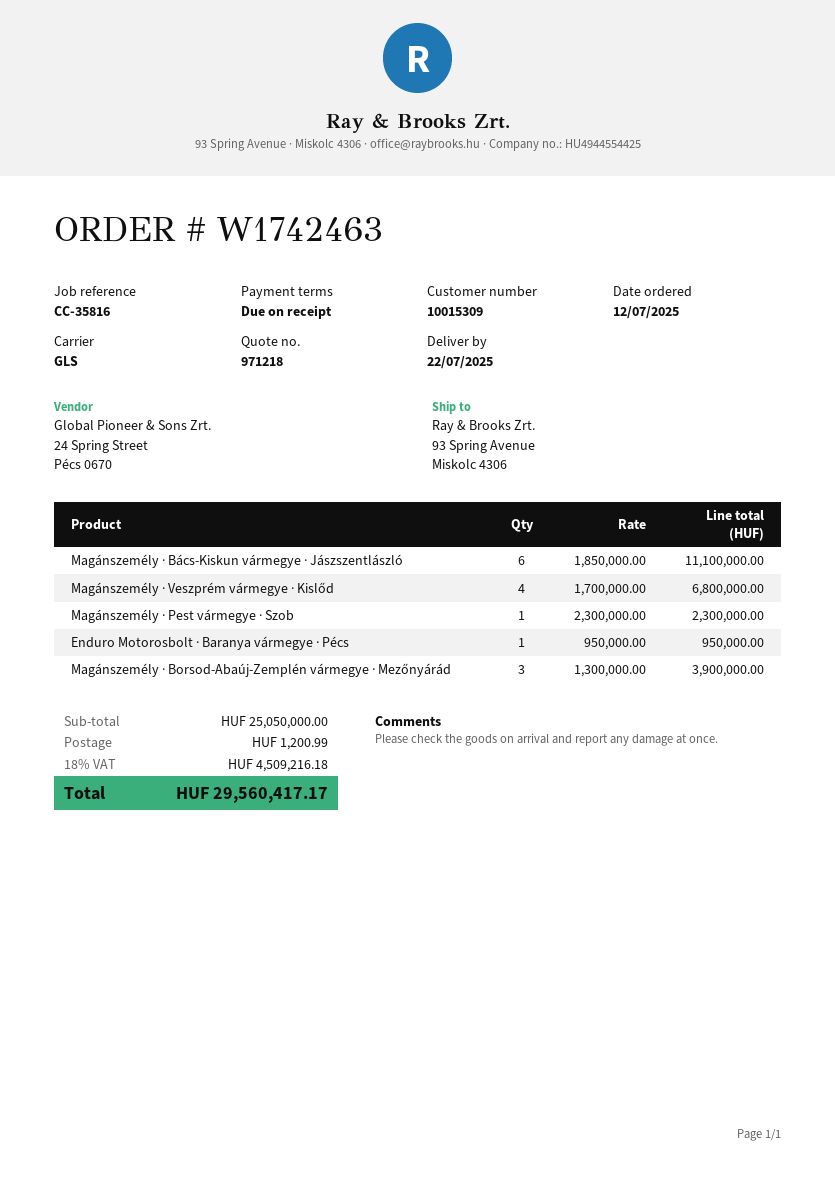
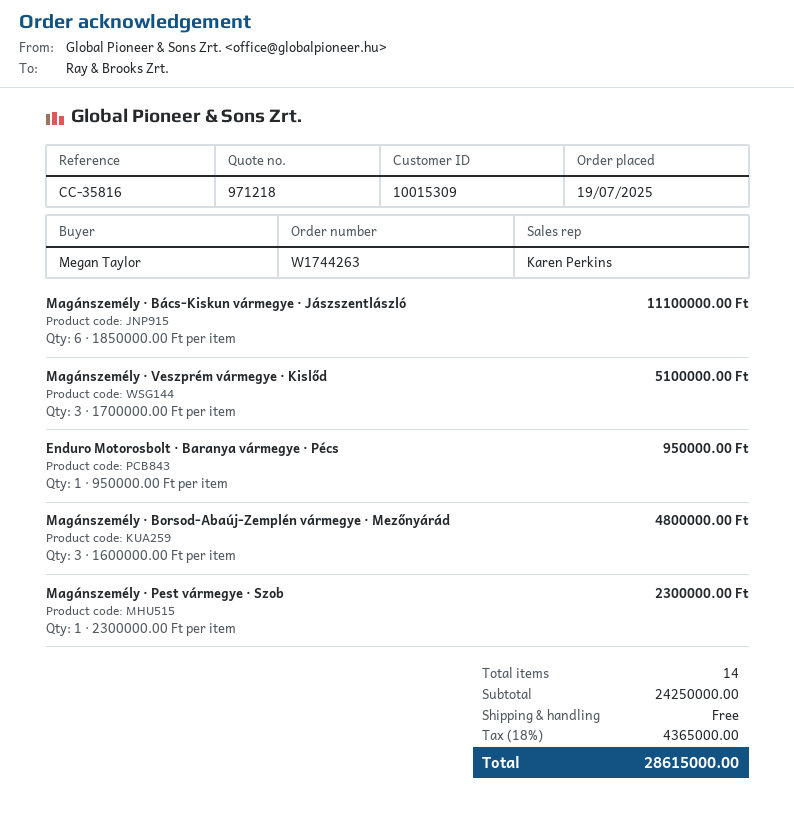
order number: W1742463 -> W1744263
order date: 2025-07-12 -> 2025-07-19
Magánszemély · Veszprém vármegye · Kislőd: 4 x 1700000.00 = 6800000.00 -> 3 x 1700000.00 = 5100000.00
Magánszemély · Borsod-Abaúj-Zemplén vármegye · Mezőnyárád: 3 x 1300000.00 = 3900000.00 -> 3 x 1600000.00 = 4800000.00
subtotal: 25050000.00 -> 24250000.00
shipping: 1200.99 -> 0.00
tax: 18% = 4509216.18 -> 18% = 4365000.00
total: 29560417.17 -> 28615000.00

